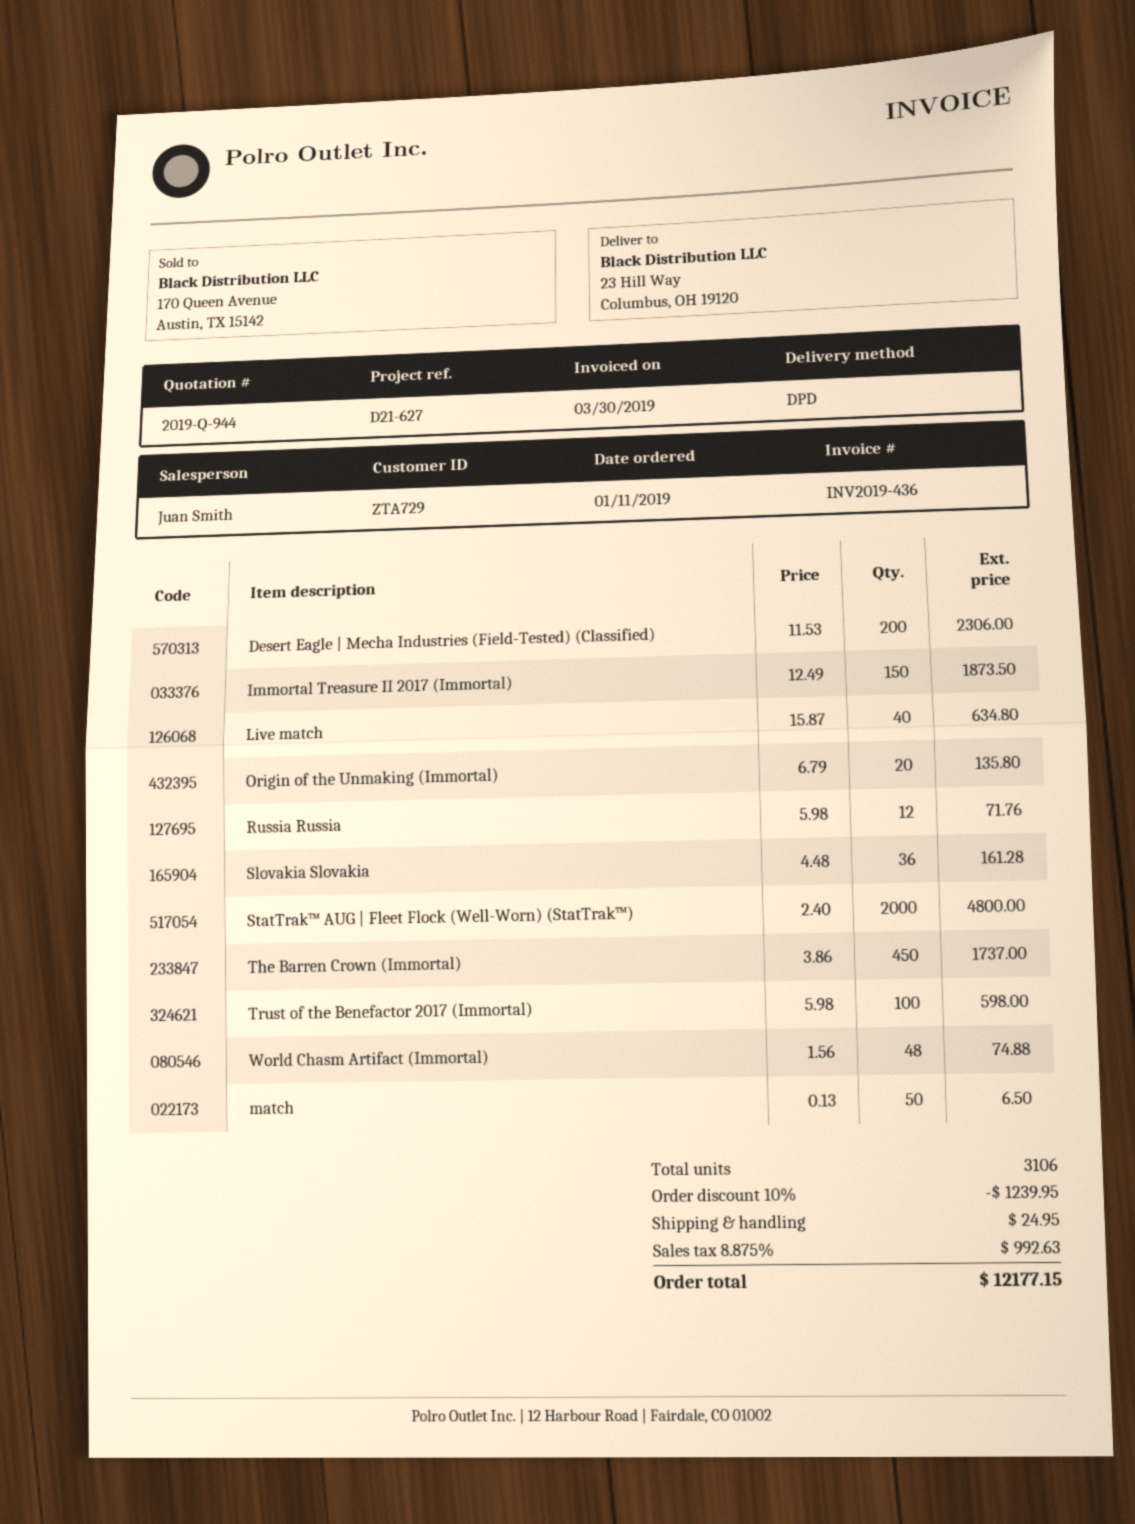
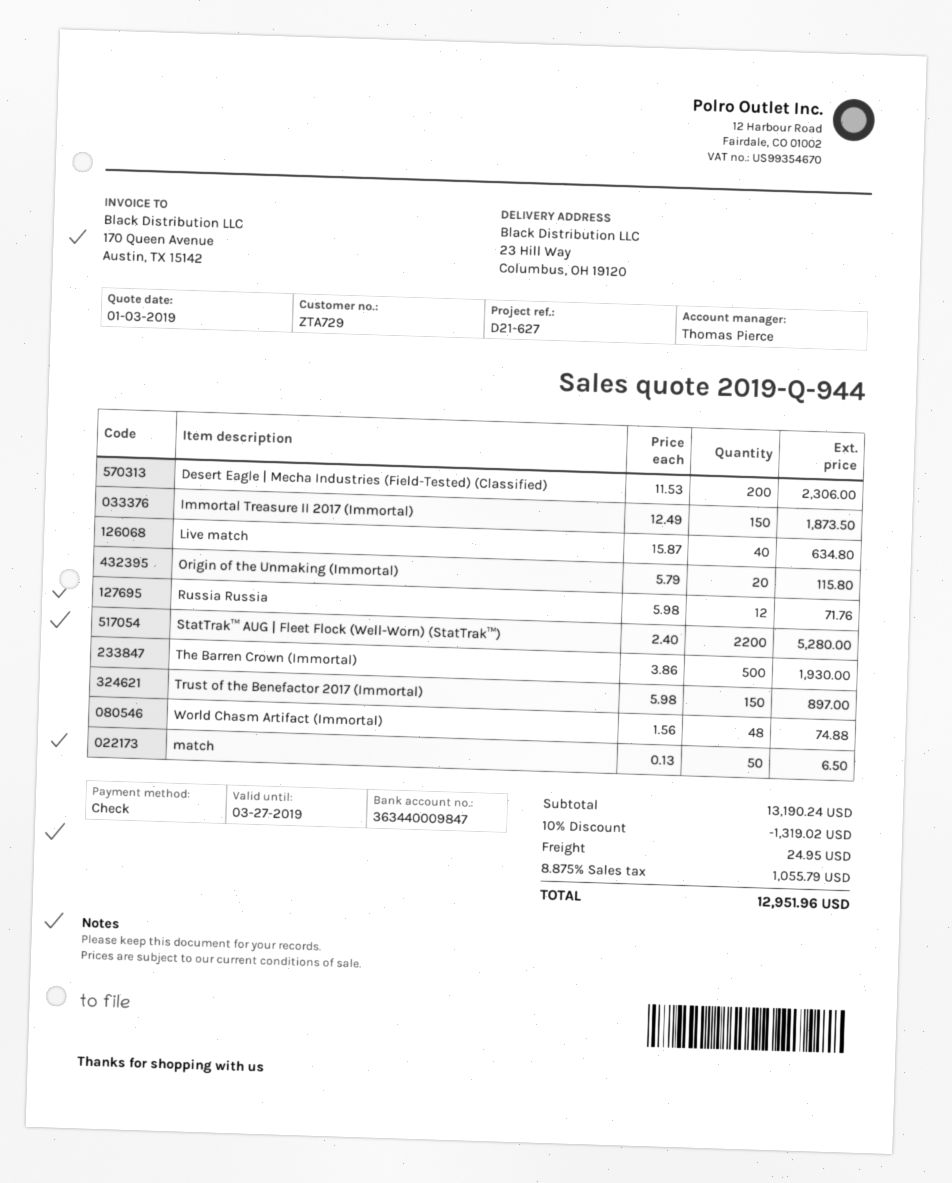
sales rep: Juan Smith -> Thomas Pierce
Origin of the Unmaking (Immortal): 20 x 6.79 = 135.80 -> 20 x 5.79 = 115.80
Slovakia Slovakia: 36 x 4.48 = 161.28 -> none
StatTrak™ AUG | Fleet Flock (Well-Worn) (StatTrak™): 2000 x 2.40 = 4800.00 -> 2200 x 2.40 = 5280.00
The Barren Crown (Immortal): 450 x 3.86 = 1737.00 -> 500 x 3.86 = 1930.00
Trust of the Benefactor 2017 (Immortal): 100 x 5.98 = 598.00 -> 150 x 5.98 = 897.00
discount: 10% = 1239.95 -> 10% = 1319.02
tax: 8.875% = 992.63 -> 8.875% = 1055.79
total: 12177.15 -> 12951.96

